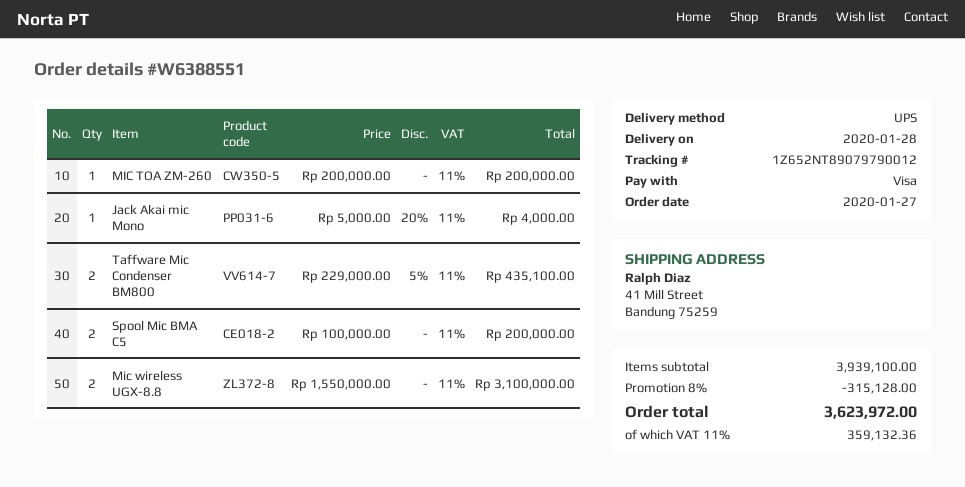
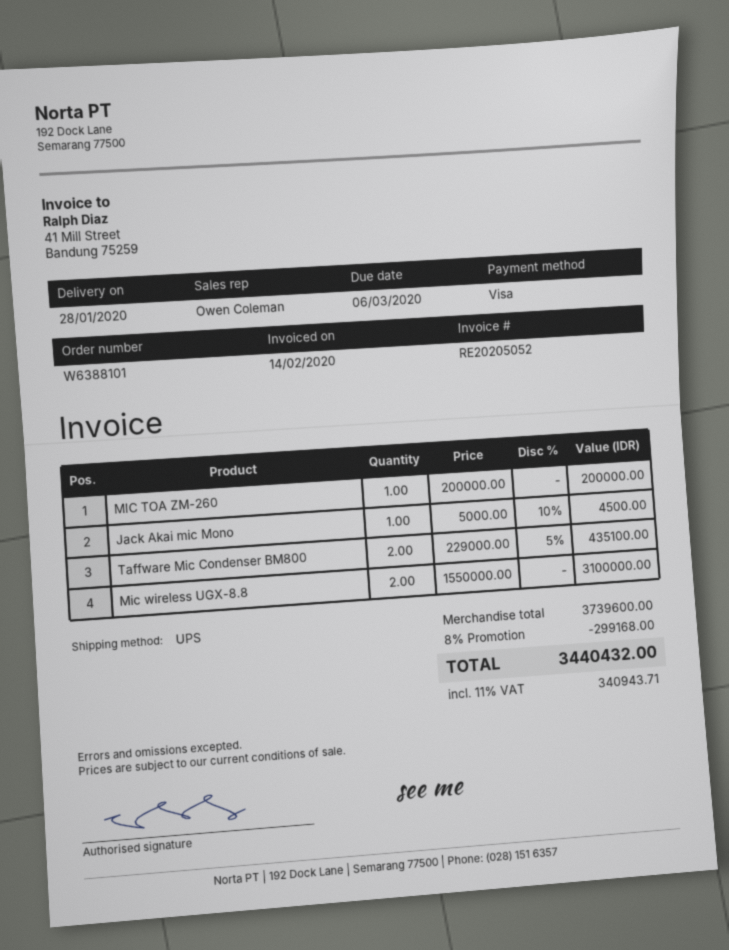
order number: W6388551 -> W6388101
Jack Akai mic Mono: 1 x 5000.00 - 20% = 4000.00 -> 1 x 5000.00 - 10% = 4500.00
Spool Mic BMA C5: 2 x 100000.00 = 200000.00 -> none
subtotal: 3939100.00 -> 3739600.00
discount: 8% = 315128.00 -> 8% = 299168.00
tax: 11% = 359132.36 -> 11% = 340943.71
total: 3623972.00 -> 3440432.00

